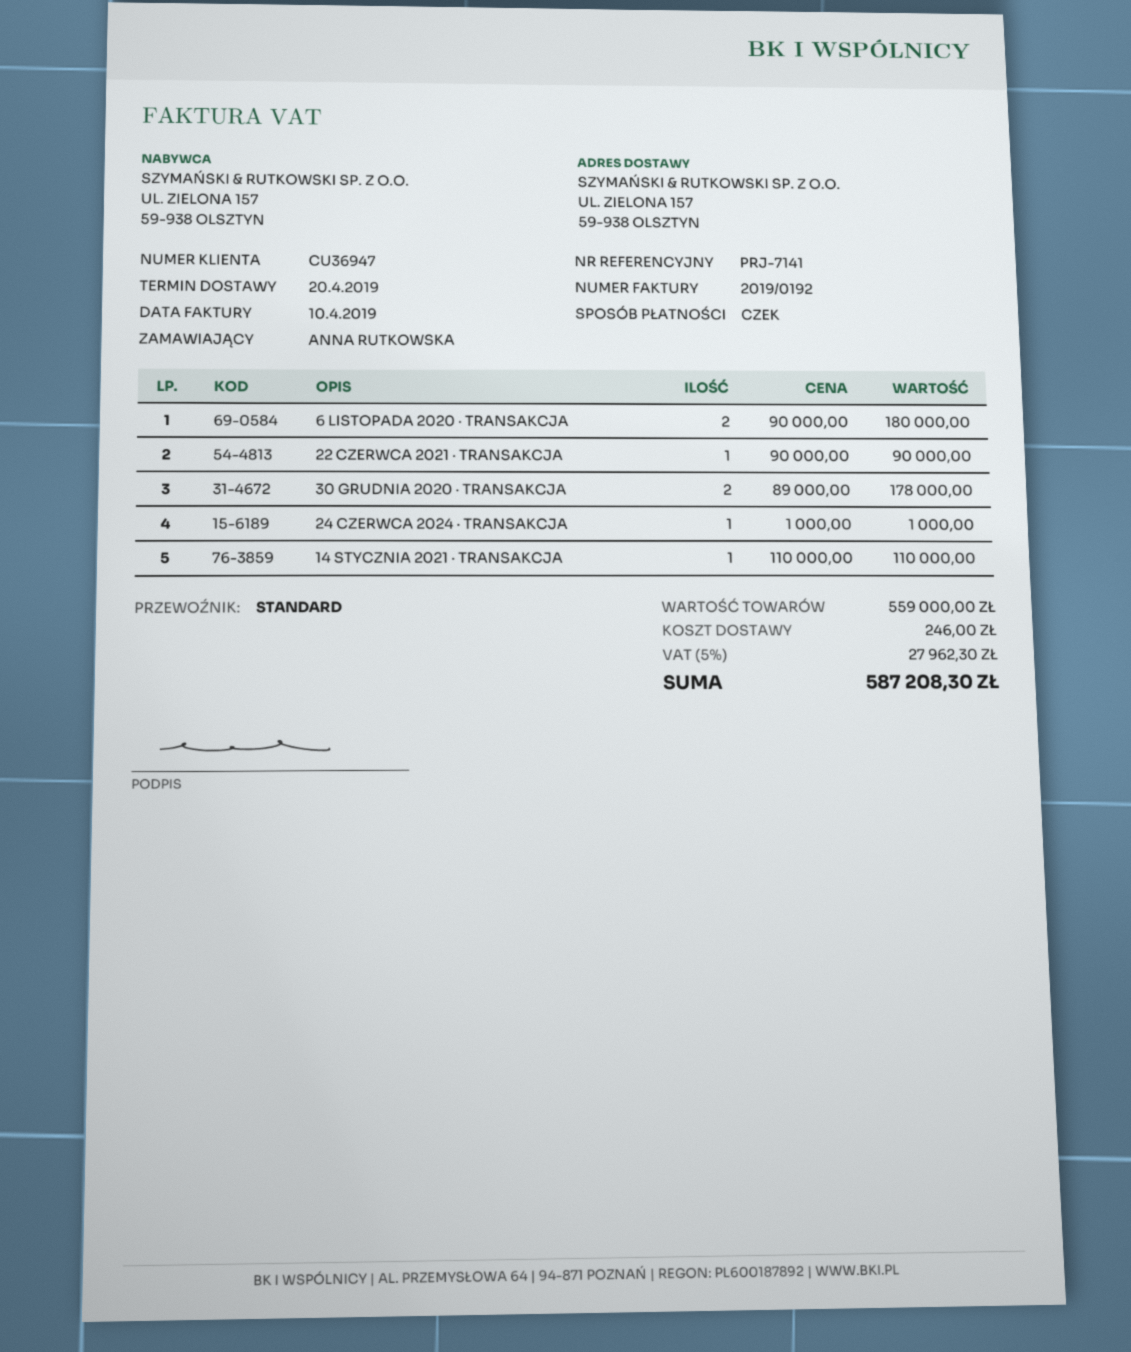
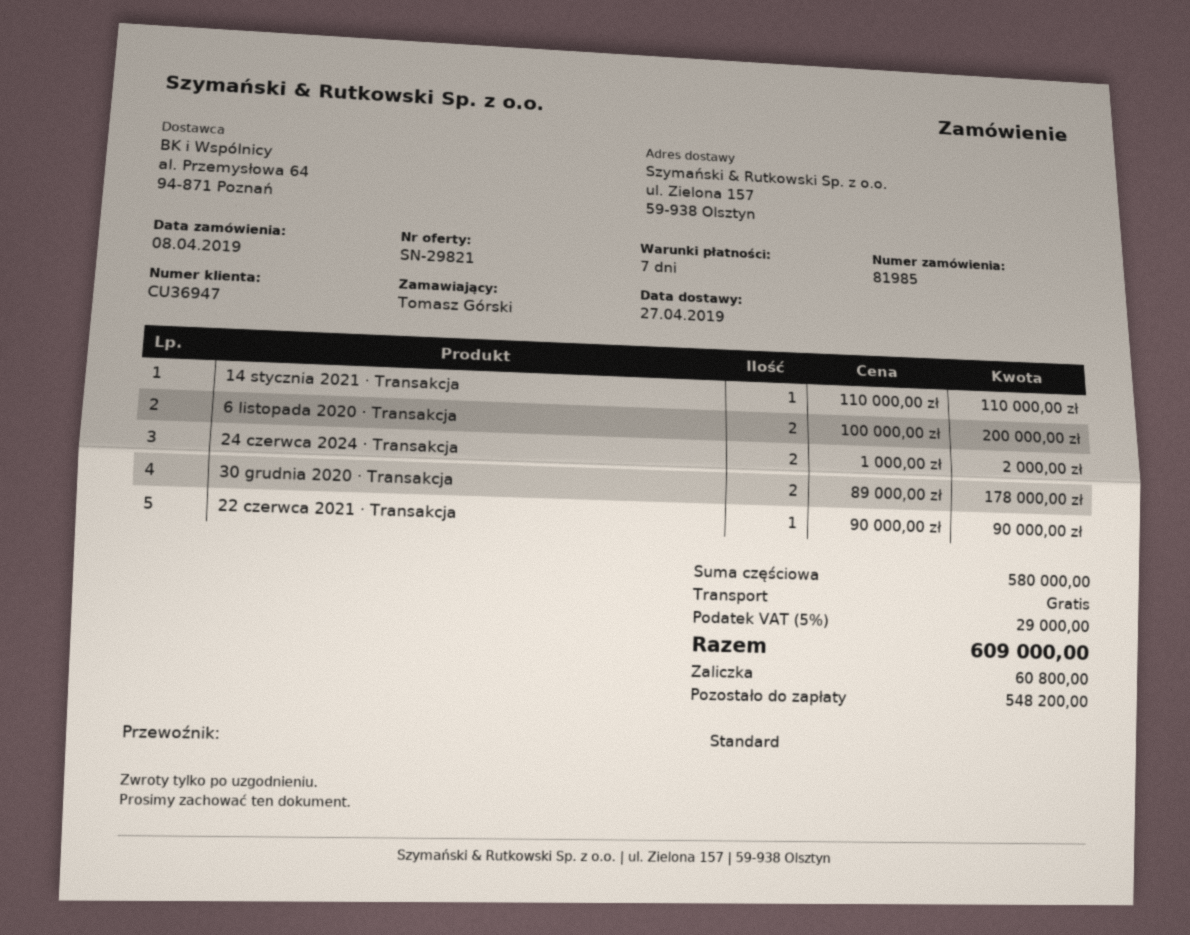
delivery date: 2019-04-20 -> 2019-04-27
ordered by: ANNA RUTKOWSKA -> Tomasz Górski
6 LISTOPADA 2020 · TRANSAKCJA: 2 x 90000.00 = 180000.00 -> 2 x 100000.00 = 200000.00
24 CZERWCA 2024 · TRANSAKCJA: 1 x 1000.00 = 1000.00 -> 2 x 1000.00 = 2000.00
subtotal: 559000.00 -> 580000.00
shipping: 246.00 -> 0.00
tax: 5% = 27962.30 -> 5% = 29000.00
total: 587208.30 -> 609000.00

